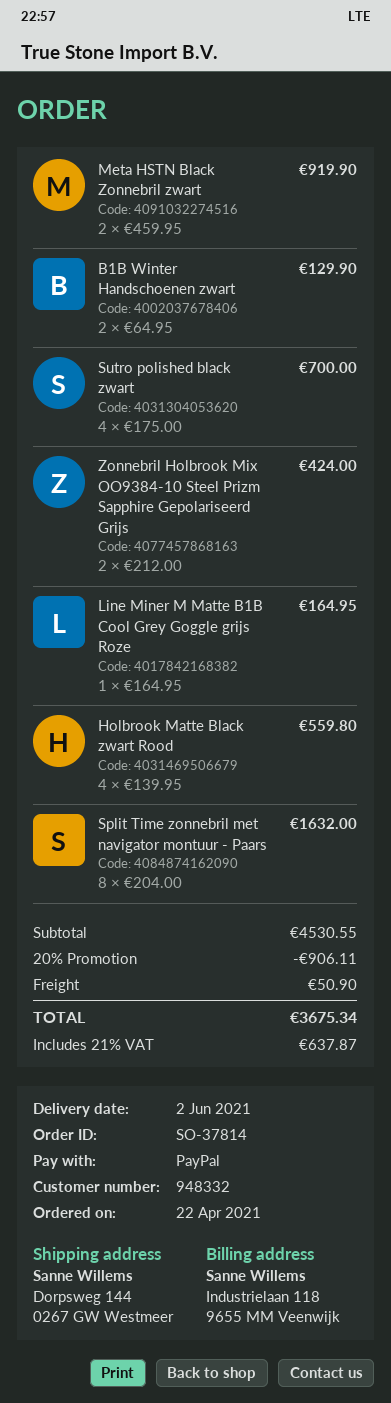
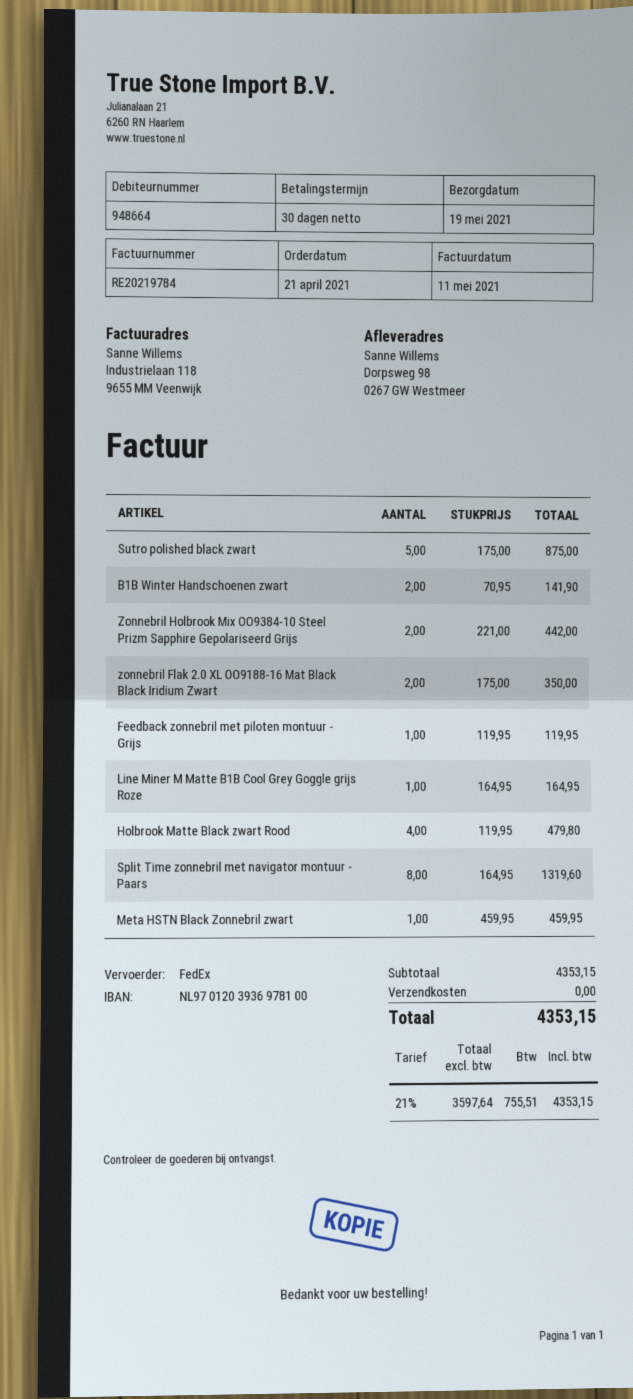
order date: 2021-04-22 -> 2021-04-21
delivery date: 2021-06-02 -> 2021-05-19
customer number: 948332 -> 948664
ship to: Dorpsweg 144, 0267 GW Westmeer -> Dorpsweg 98, 0267 GW Westmeer
Meta HSTN Black Zonnebril zwart: 2 x 459.95 = 919.90 -> 1 x 459.95 = 459.95
B1B Winter Handschoenen zwart: 2 x 64.95 = 129.90 -> 2 x 70.95 = 141.90
Sutro polished black zwart: 4 x 175.00 = 700.00 -> 5 x 175.00 = 875.00
Zonnebril Holbrook Mix OO9384-10 Steel Prizm Sapphire Gepolariseerd Grijs: 2 x 212.00 = 424.00 -> 2 x 221.00 = 442.00
Holbrook Matte Black zwart Rood: 4 x 139.95 = 559.80 -> 4 x 119.95 = 479.80
Split Time zonnebril met navigator montuur - Paars: 8 x 204.00 = 1632.00 -> 8 x 164.95 = 1319.60
zonnebril Flak 2.0 XL OO9188-16 Mat Black Black Iridium Zwart: none -> 2 x 175.00 = 350.00
Feedback zonnebril met piloten montuur - Grijs: none -> 1 x 119.95 = 119.95
subtotal: 4530.55 -> 4353.15
discount: 20% = 906.11 -> none
shipping: 50.90 -> 0.00
tax: 21% = 637.87 -> 21% = 755.51
total: 3675.34 -> 4353.15

